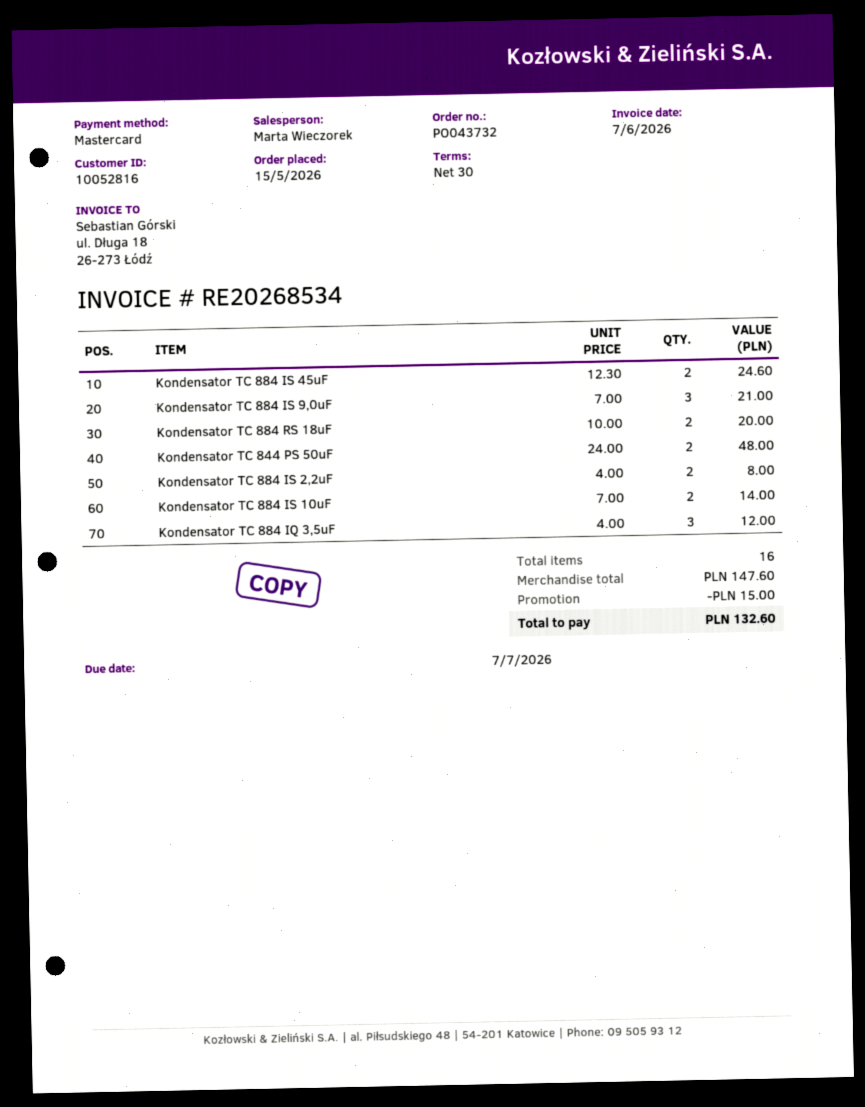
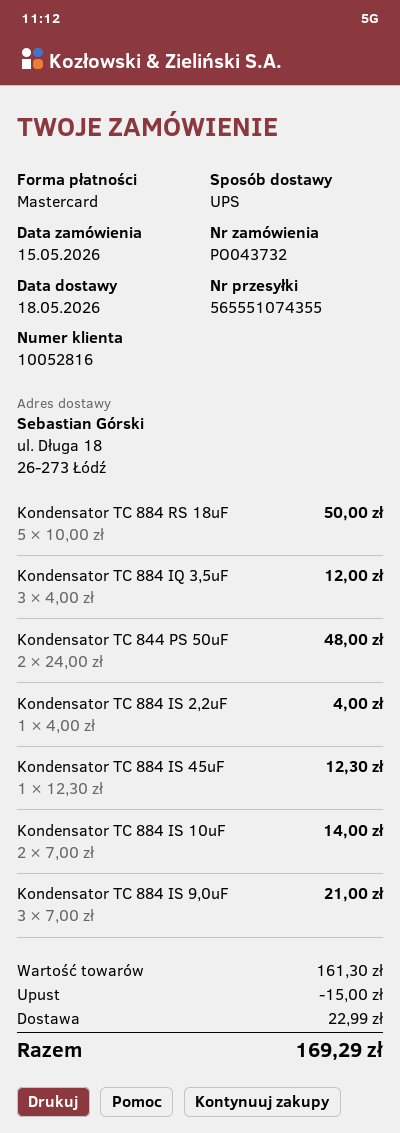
Kondensator TC 884 IS 45uF: 2 x 12.30 = 24.60 -> 1 x 12.30 = 12.30
Kondensator TC 884 RS 18uF: 2 x 10.00 = 20.00 -> 5 x 10.00 = 50.00
Kondensator TC 884 IS 2,2uF: 2 x 4.00 = 8.00 -> 1 x 4.00 = 4.00
subtotal: 147.60 -> 161.30
shipping: none -> 22.99
total: 132.60 -> 169.29

